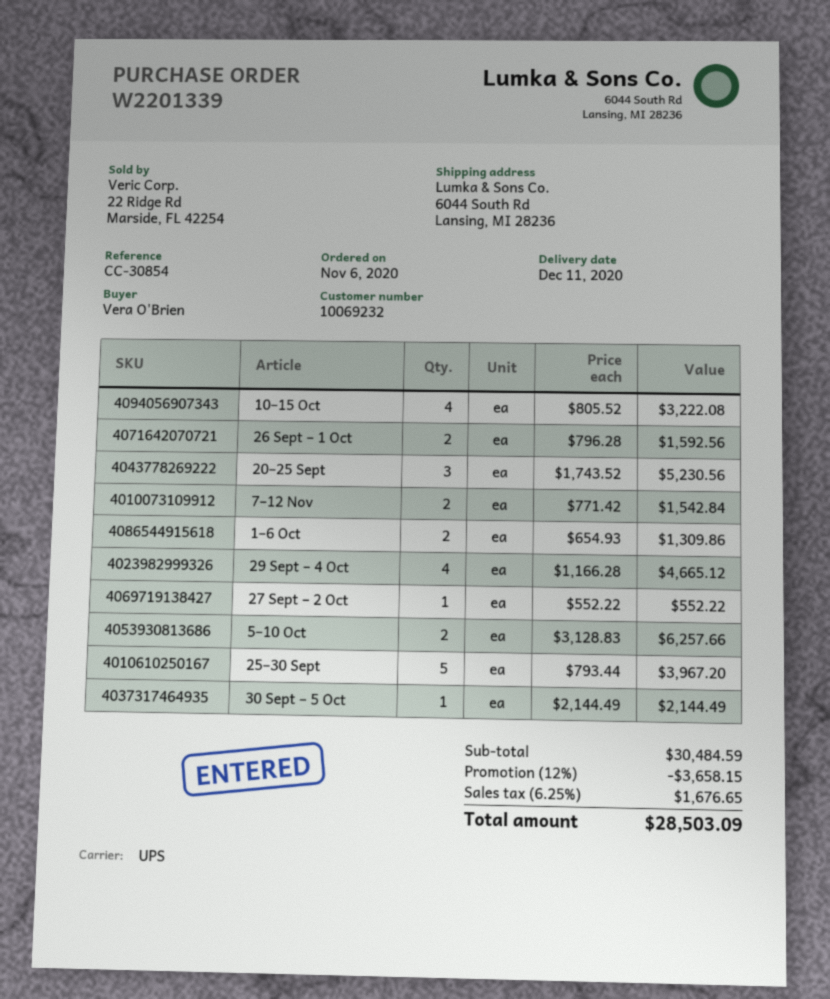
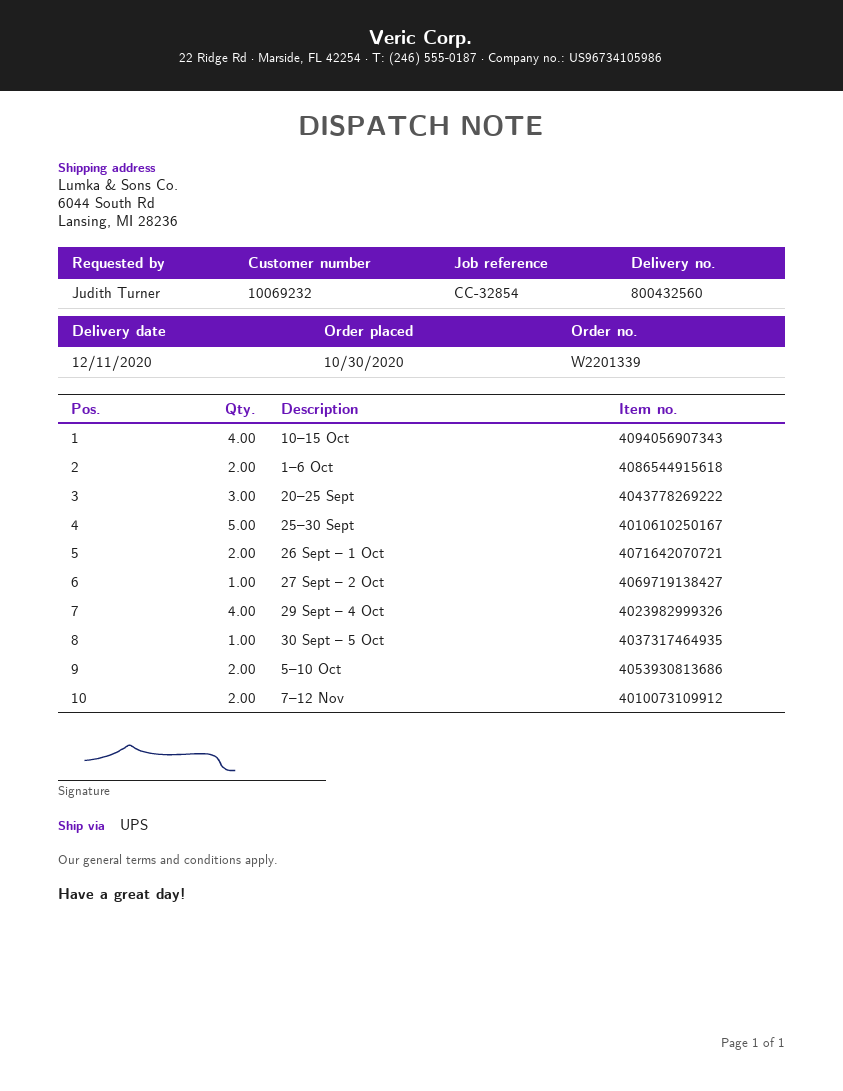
order date: 2020-11-06 -> 2020-10-30
reference: CC-30854 -> CC-32854
ordered by: Vera O'Brien -> Judith Turner

